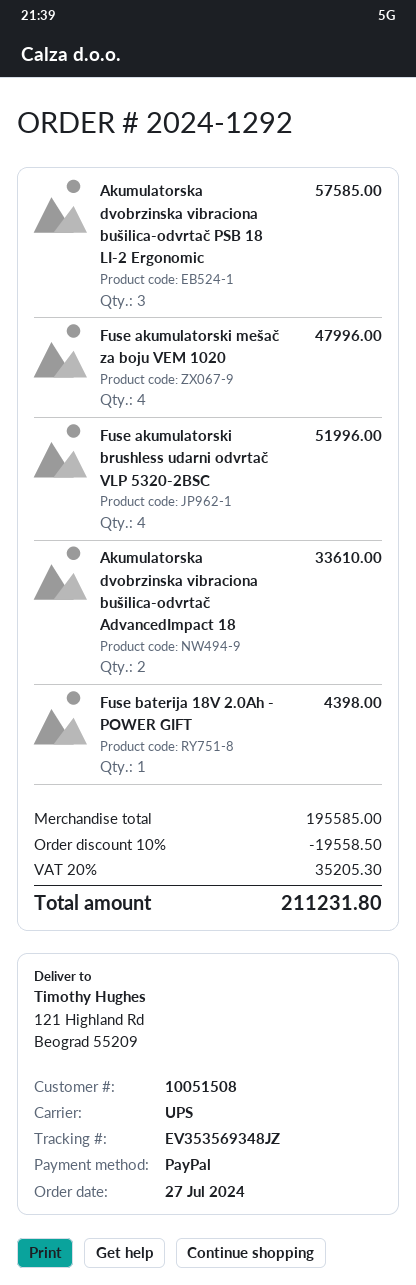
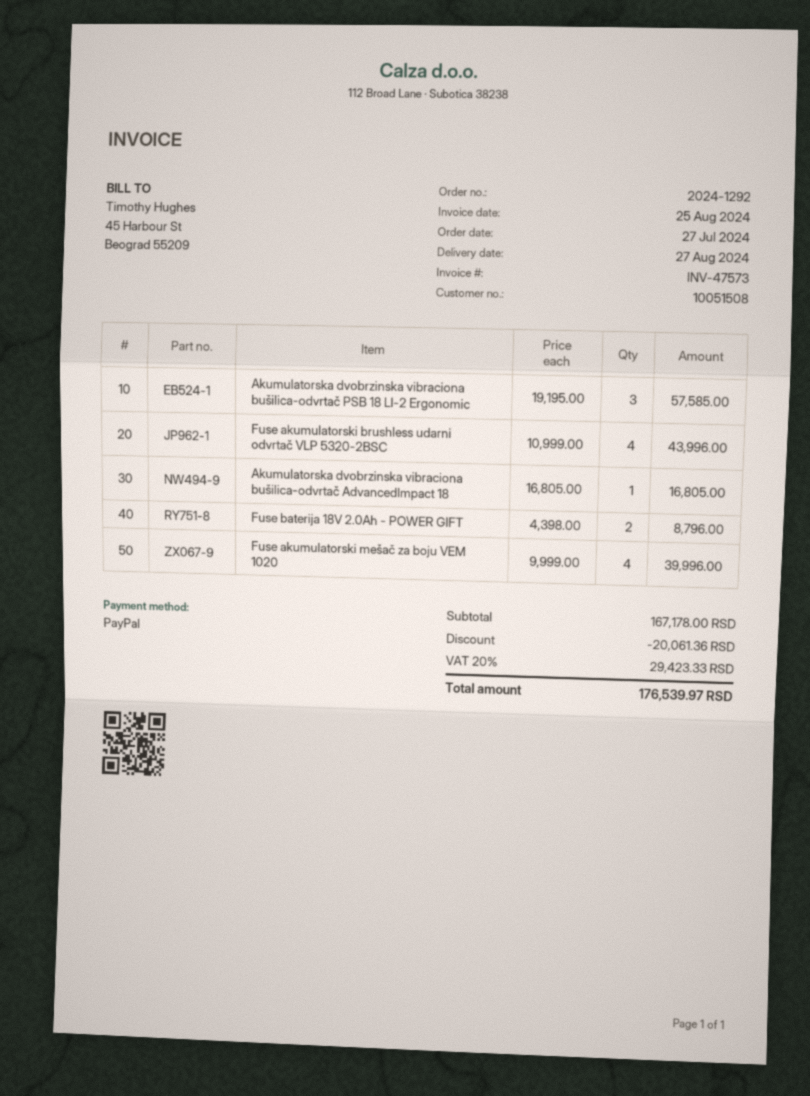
Fuse akumulatorski mešač za boju VEM 1020: 4 for 47996.00 -> 4 for 39996.00
Fuse akumulatorski brushless udarni odvrtač VLP 5320-2BSC: 4 for 51996.00 -> 4 for 43996.00
Akumulatorska dvobrzinska vibraciona bušilica-odvrtač AdvancedImpact 18: 2 for 33610.00 -> 1 for 16805.00
Fuse baterija 18V 2.0Ah - POWER GIFT: 1 for 4398.00 -> 2 for 8796.00
subtotal: 195585.00 -> 167178.00
discount: 19558.50 -> 20061.36
tax: 20% = 35205.30 -> 20% = 29423.33
total: 211231.80 -> 176539.97

